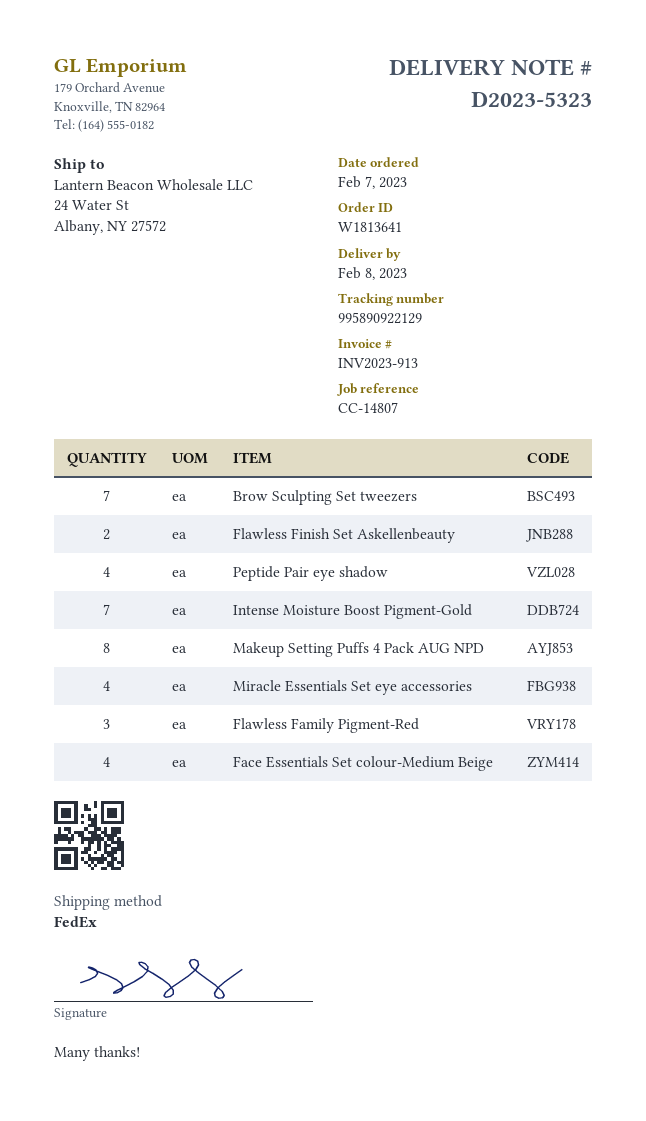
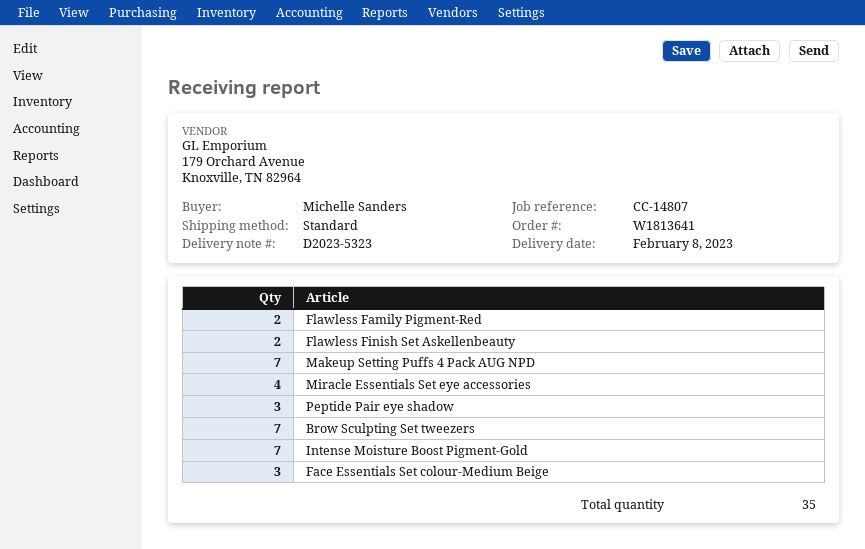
shipping method: FedEx -> standard
Peptide Pair eye shadow: 4 -> 3
Makeup Setting Puffs 4 Pack AUG NPD: 8 -> 7
Flawless Family Pigment-Red: 3 -> 2
Face Essentials Set colour-Medium Beige: 4 -> 3

